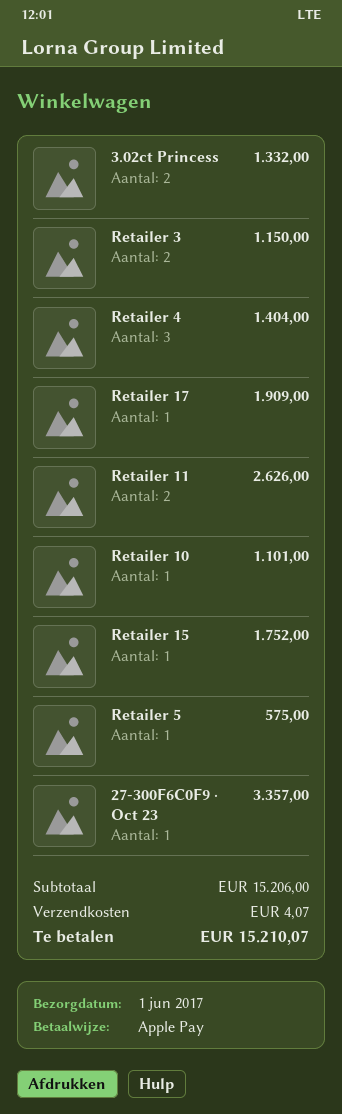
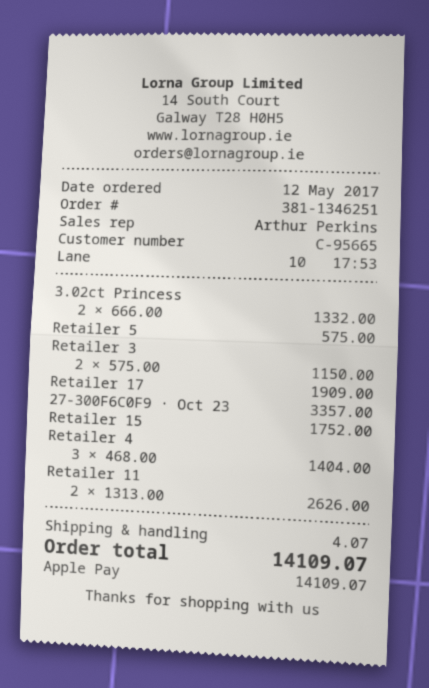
Retailer 10: 1 for 1101.00 -> none
total: 15210.07 -> 14109.07

